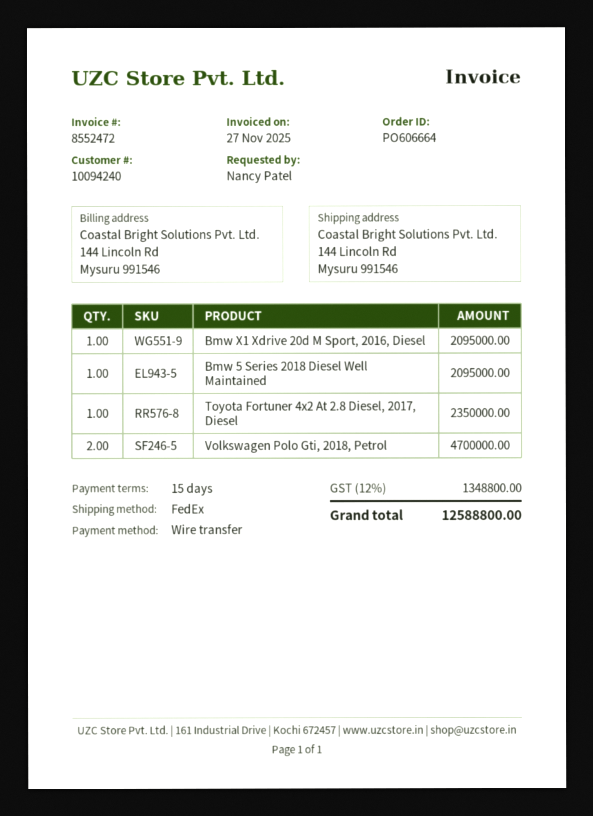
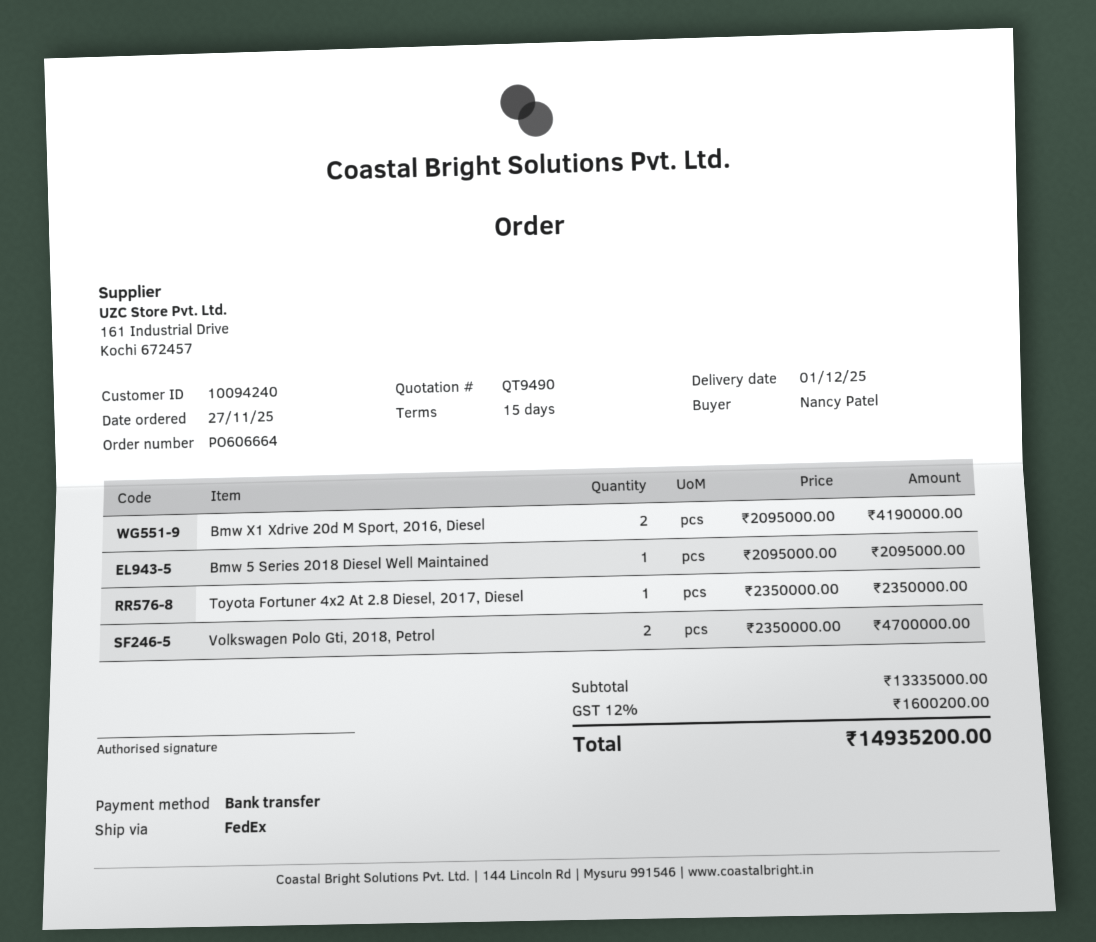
Bmw X1 Xdrive 20d M Sport, 2016, Diesel: 1 for 2095000.00 -> 2 for 4190000.00
tax: 12% = 1348800.00 -> 12% = 1600200.00
total: 12588800.00 -> 14935200.00

